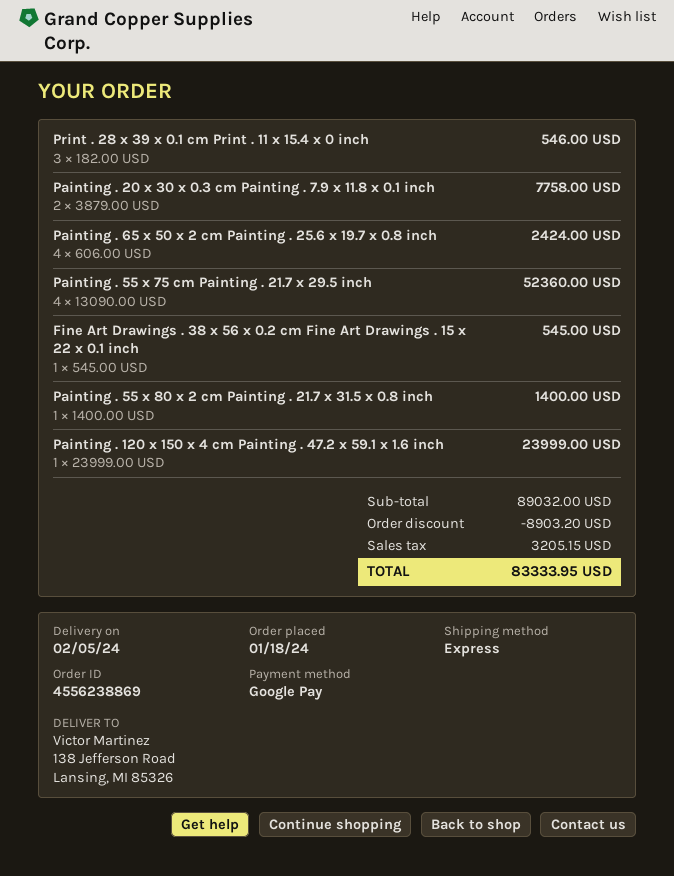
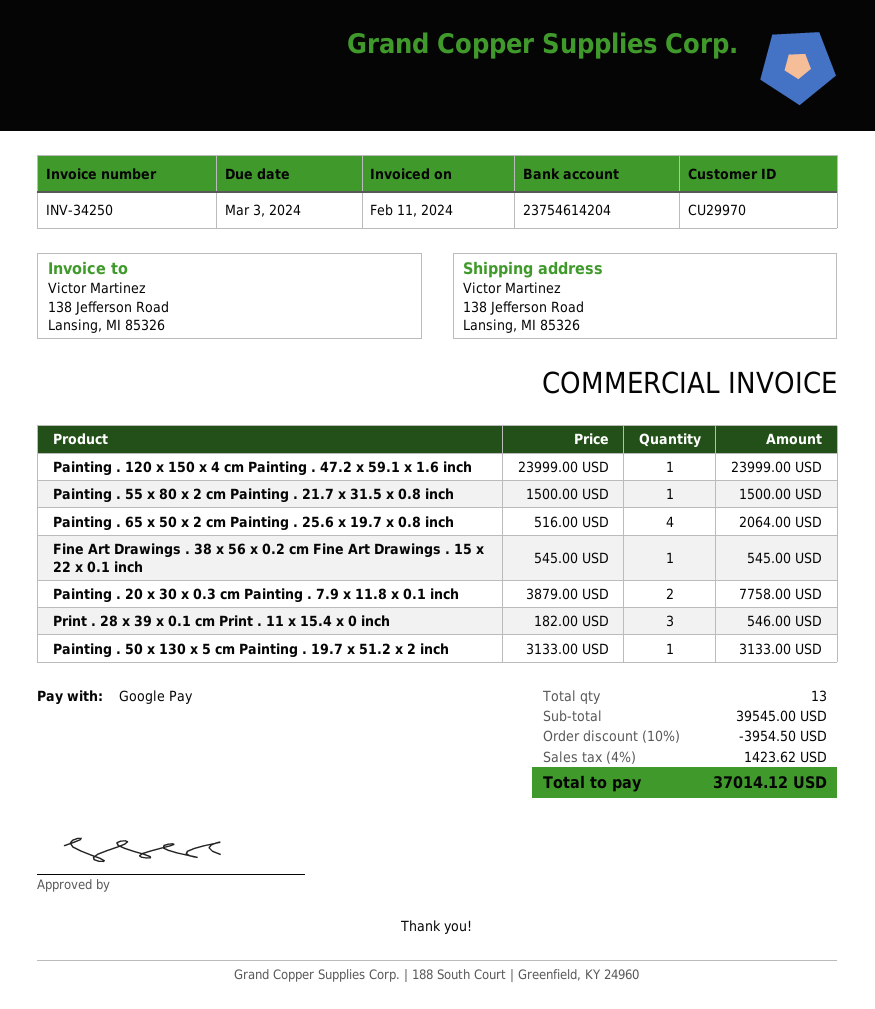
Painting . 65 x 50 x 2 cm Painting . 25.6 x 19.7 x 0.8 inch: 4 x 606.00 = 2424.00 -> 4 x 516.00 = 2064.00
Painting . 55 x 75 cm Painting . 21.7 x 29.5 inch: 4 x 13090.00 = 52360.00 -> none
Painting . 55 x 80 x 2 cm Painting . 21.7 x 31.5 x 0.8 inch: 1 x 1400.00 = 1400.00 -> 1 x 1500.00 = 1500.00
Painting . 50 x 130 x 5 cm Painting . 19.7 x 51.2 x 2 inch: none -> 1 x 3133.00 = 3133.00
subtotal: 89032.00 -> 39545.00
discount: 8903.20 -> 3954.50
tax: 3205.15 -> 1423.62
total: 83333.95 -> 37014.12

